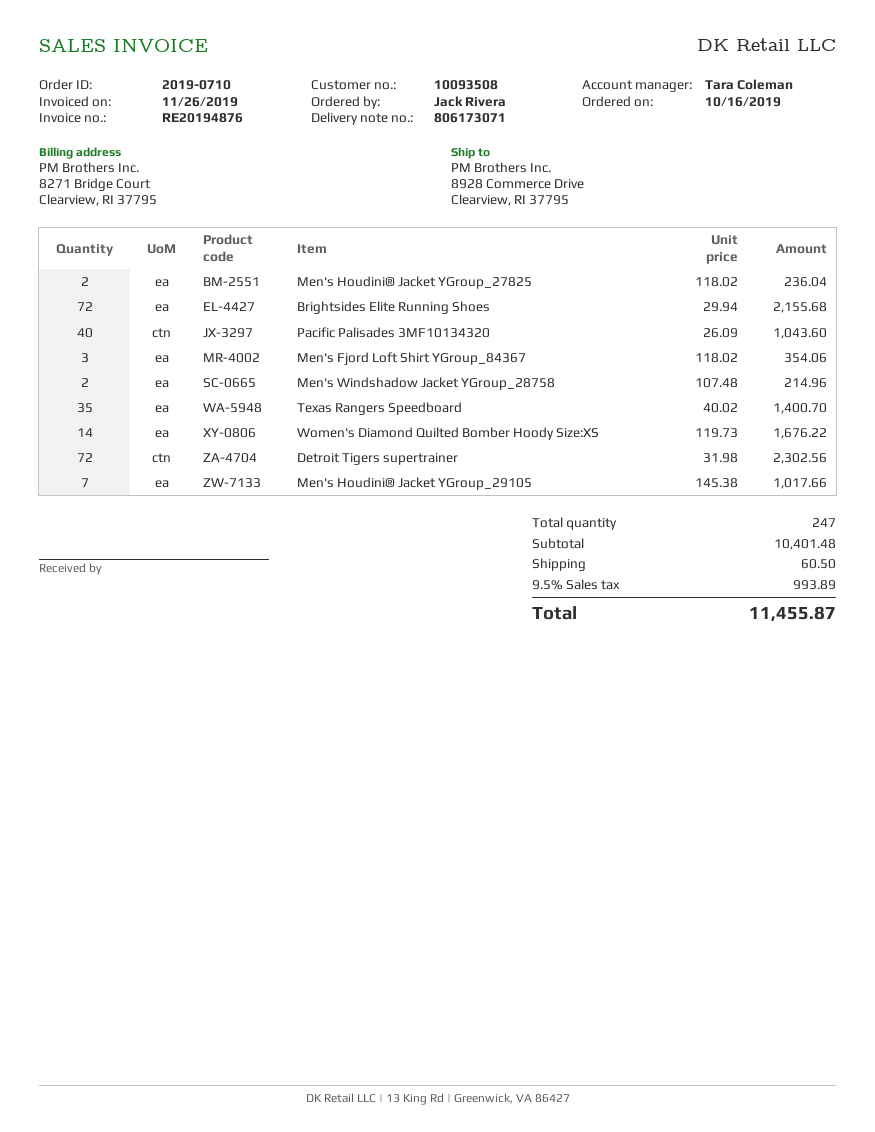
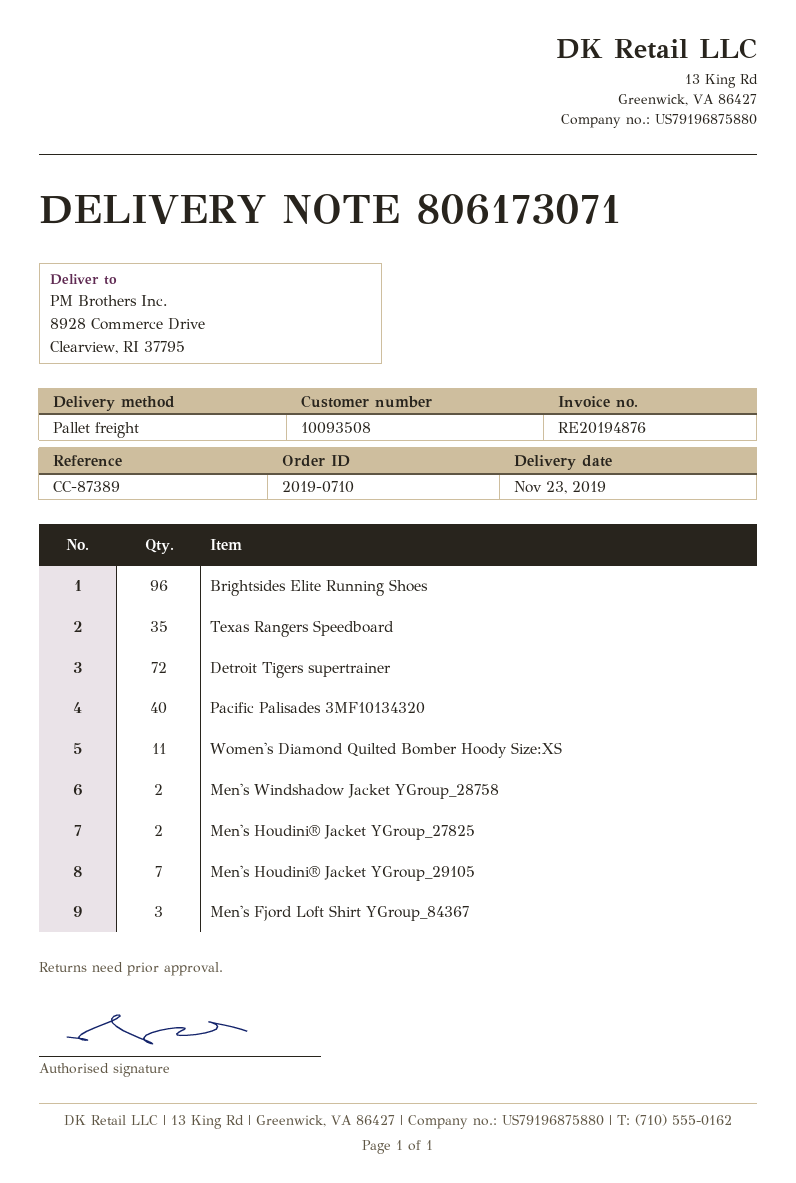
Brightsides Elite Running Shoes: 72 -> 96
Women's Diamond Quilted Bomber Hoody Size:XS: 14 -> 11

